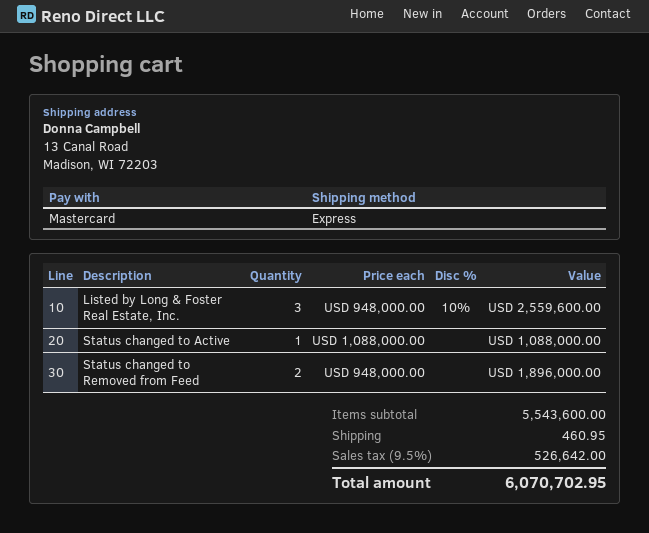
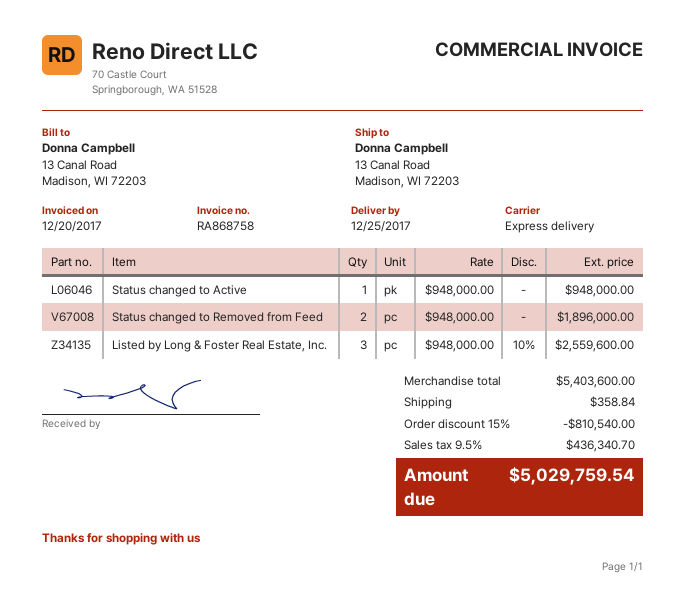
Status changed to Active: 1 x 1088000.00 = 1088000.00 -> 1 x 948000.00 = 948000.00
subtotal: 5543600.00 -> 5403600.00
discount: none -> 15% = 810540.00
shipping: 460.95 -> 358.84
tax: 9.5% = 526642.00 -> 9.5% = 436340.70
total: 6070702.95 -> 5029759.54

